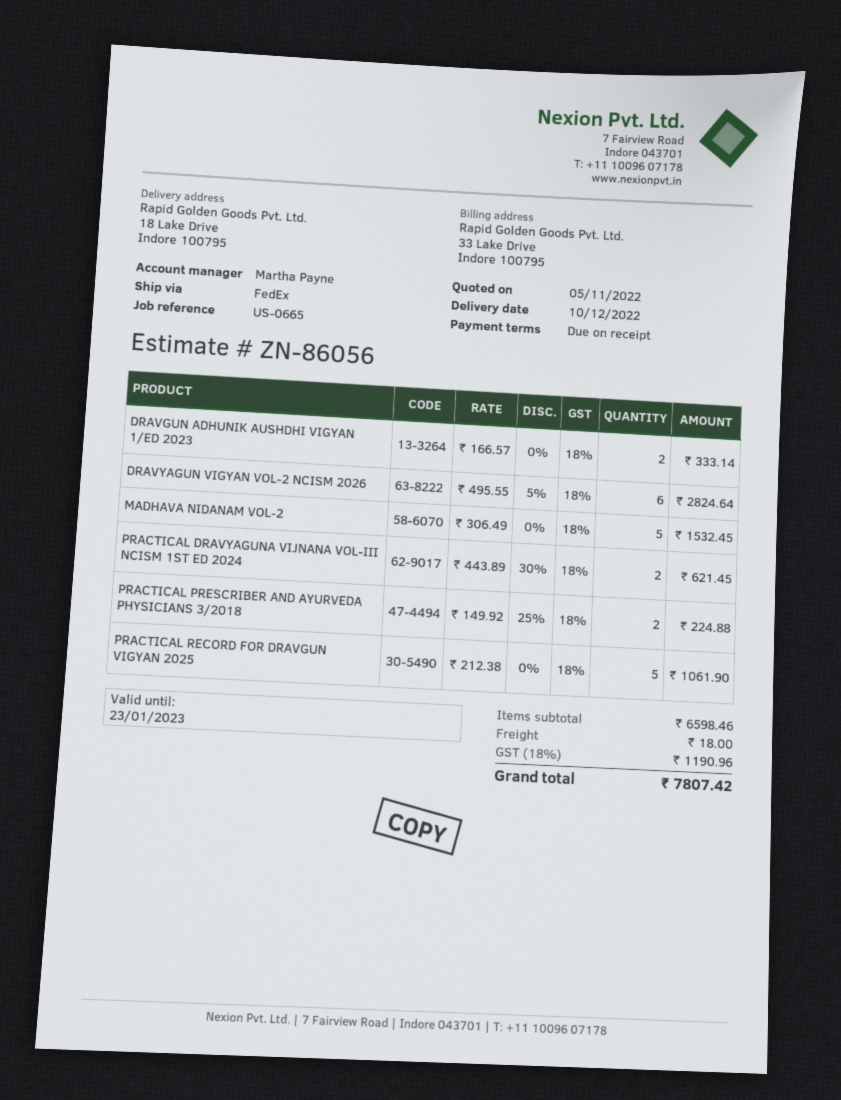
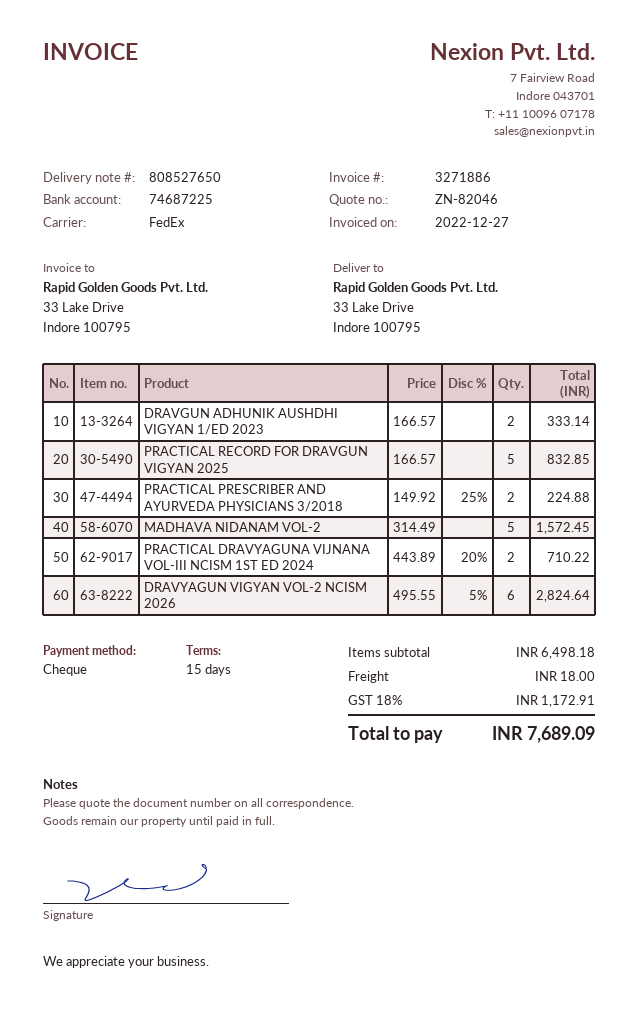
quote number: ZN-86056 -> ZN-82046
payment terms: on receipt -> 15 days
ship to: 18 Lake Drive, Indore 100795 -> 33 Lake Drive, Indore 100795
MADHAVA NIDANAM VOL-2: 5 x 306.49 = 1532.45 -> 5 x 314.49 = 1572.45
PRACTICAL DRAVYAGUNA VIJNANA VOL-III NCISM 1ST ED 2024: 2 x 443.89 - 30% = 621.45 -> 2 x 443.89 - 20% = 710.22
PRACTICAL RECORD FOR DRAVGUN VIGYAN 2025: 5 x 212.38 = 1061.90 -> 5 x 166.57 = 832.85
subtotal: 6598.46 -> 6498.18
tax: 18% = 1190.96 -> 18% = 1172.91
total: 7807.42 -> 7689.09

